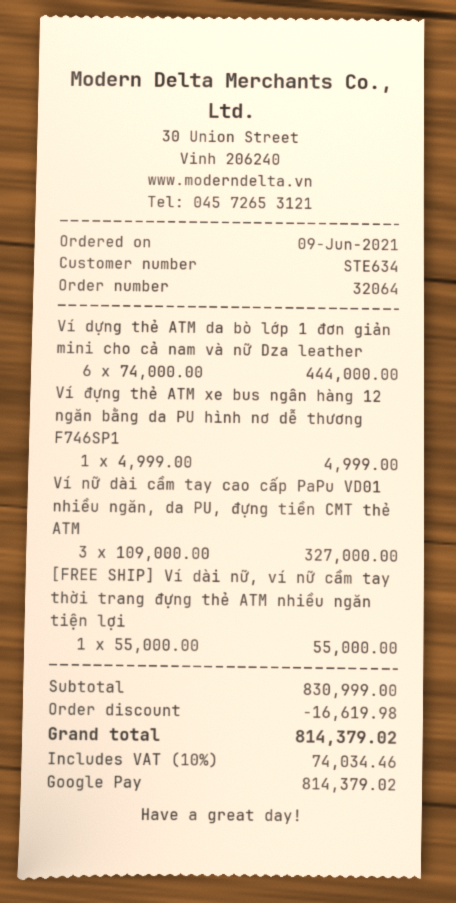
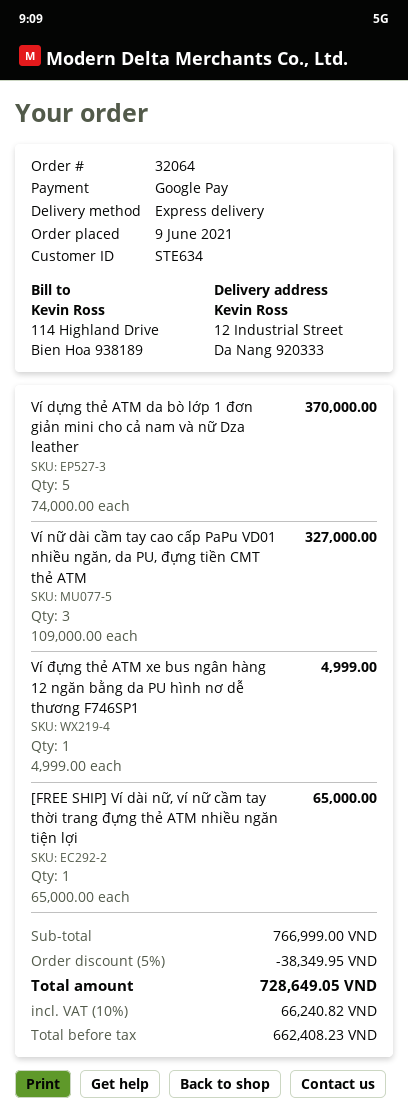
Ví dựng thẻ ATM da bò lớp 1 đơn giản mini cho cả nam và nữ Dza leather: 6 x 74000.00 = 444000.00 -> 5 x 74000.00 = 370000.00
[FREE SHIP] Ví dài nữ, ví nữ cầm tay thời trang đựng thẻ ATM nhiều ngăn tiện lợi: 1 x 55000.00 = 55000.00 -> 1 x 65000.00 = 65000.00
subtotal: 830999.00 -> 766999.00
discount: 16619.98 -> 38349.95
tax: 10% = 74034.46 -> 10% = 66240.82
total: 814379.02 -> 728649.05

